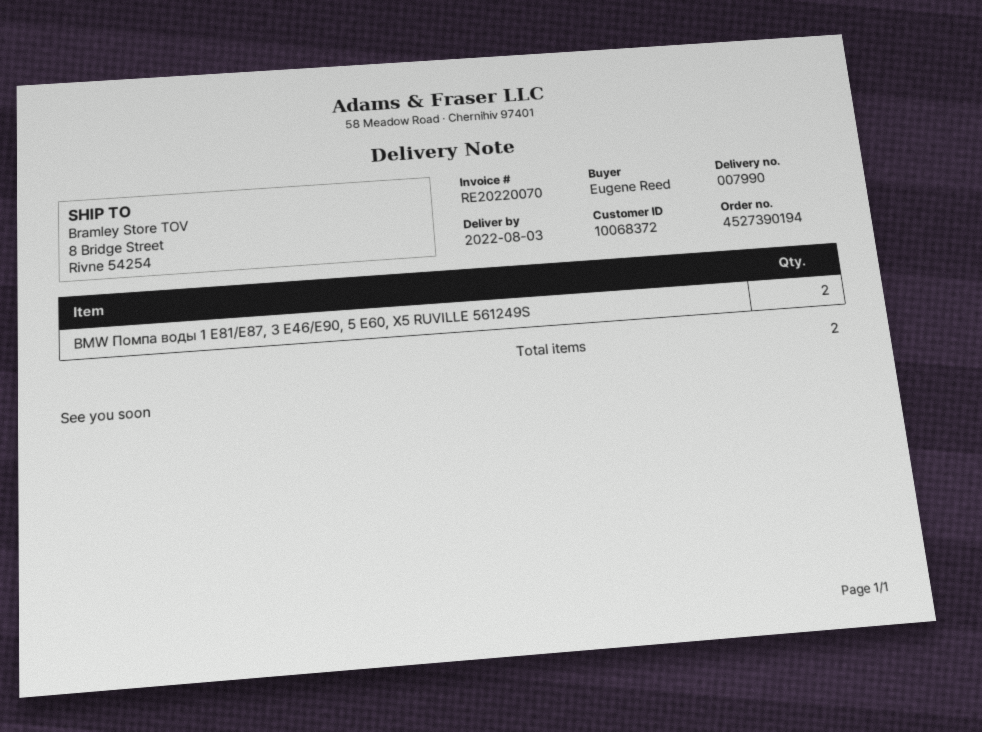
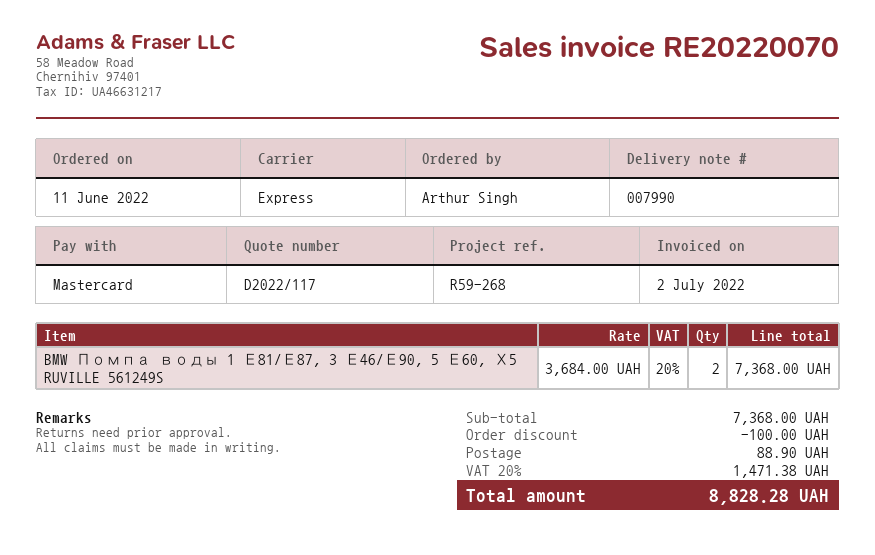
ordered by: Eugene Reed -> Arthur Singh

